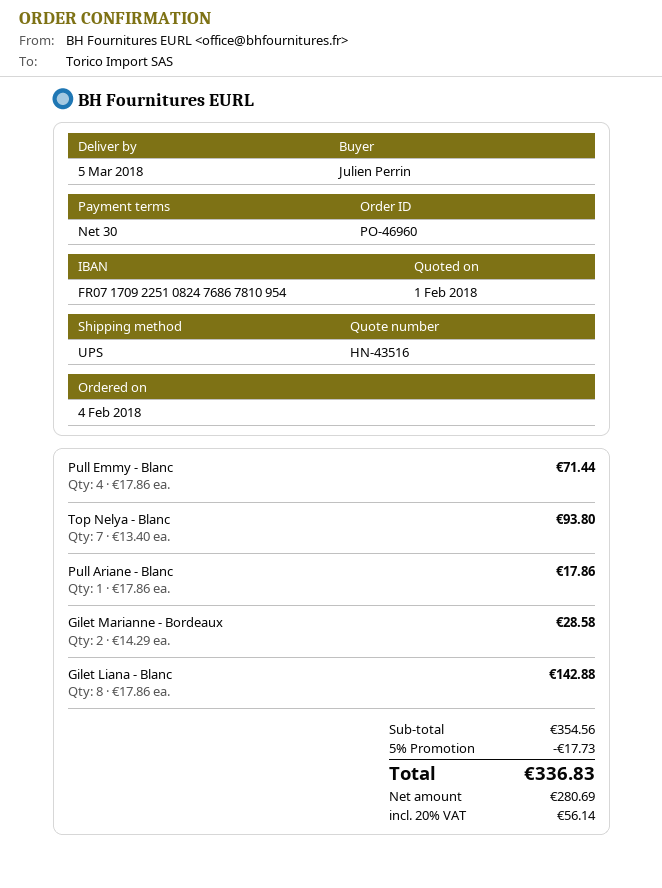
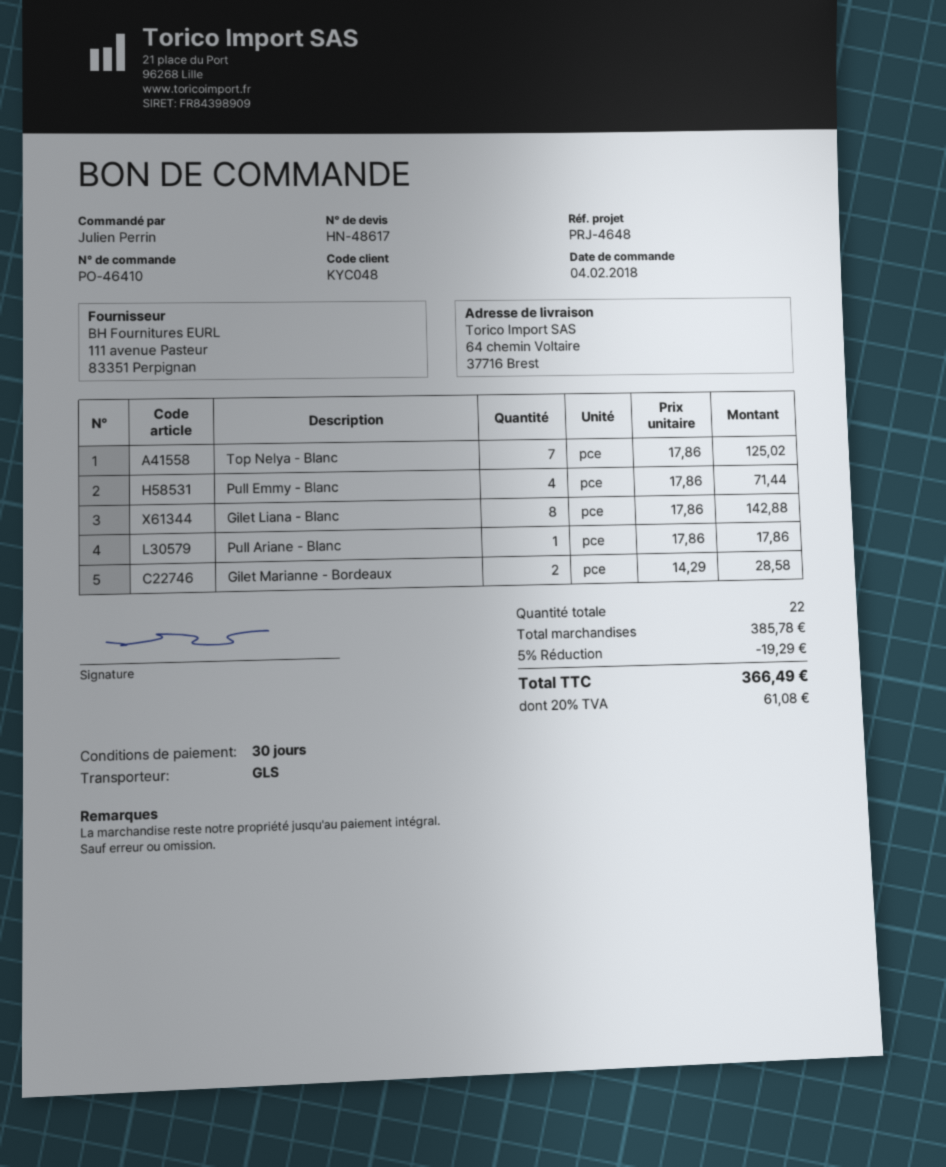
quote number: HN-43516 -> HN-48617
order number: PO-46960 -> PO-46410
shipping method: UPS -> GLS
Top Nelya - Blanc: 7 x 13.40 = 93.80 -> 7 x 17.86 = 125.02
subtotal: 354.56 -> 385.78
discount: 5% = 17.73 -> 5% = 19.29
tax: 20% = 56.14 -> 20% = 61.08
total: 336.83 -> 366.49

